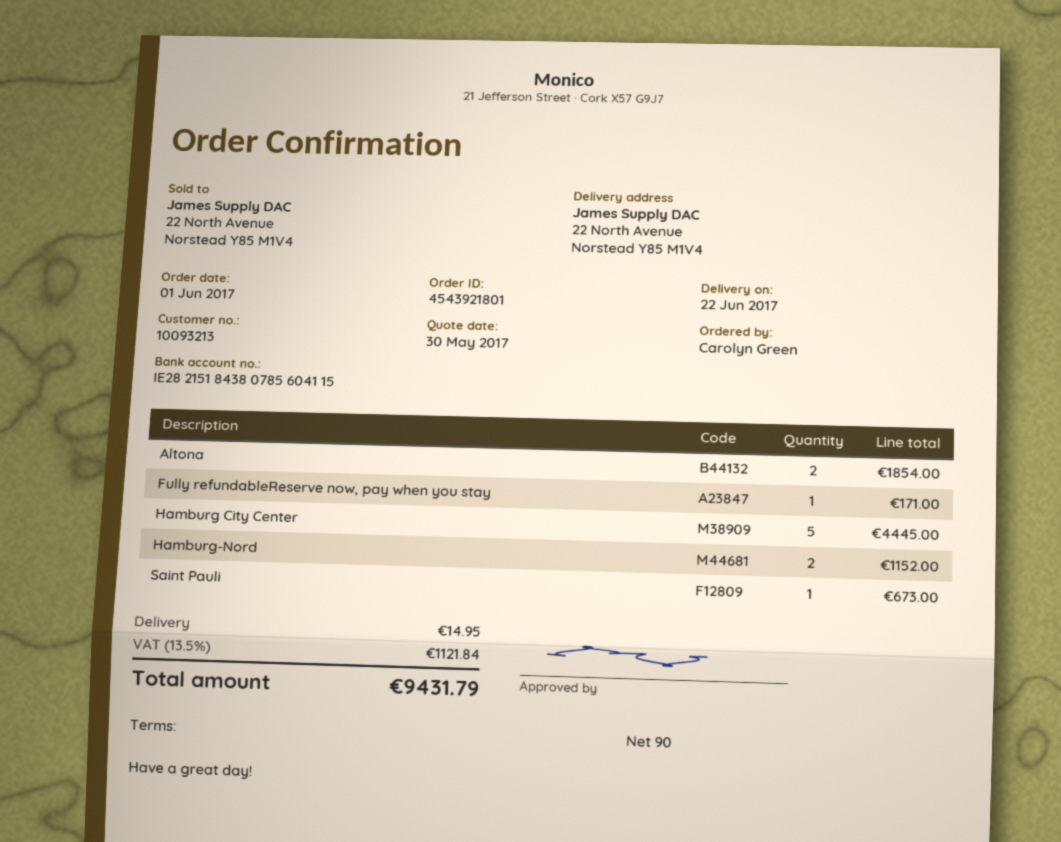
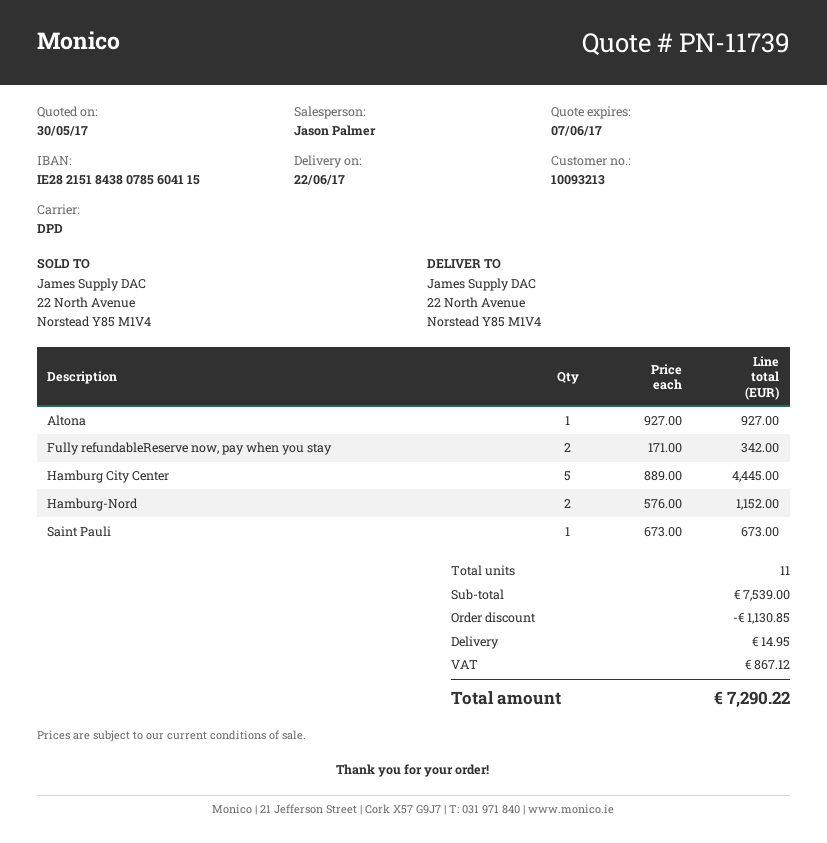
Altona: 2 for 1854.00 -> 1 for 927.00
Fully refundableReserve now, pay when you stay: 1 for 171.00 -> 2 for 342.00
discount: none -> 1130.85
tax: 1121.84 -> 867.12
total: 9431.79 -> 7290.22

